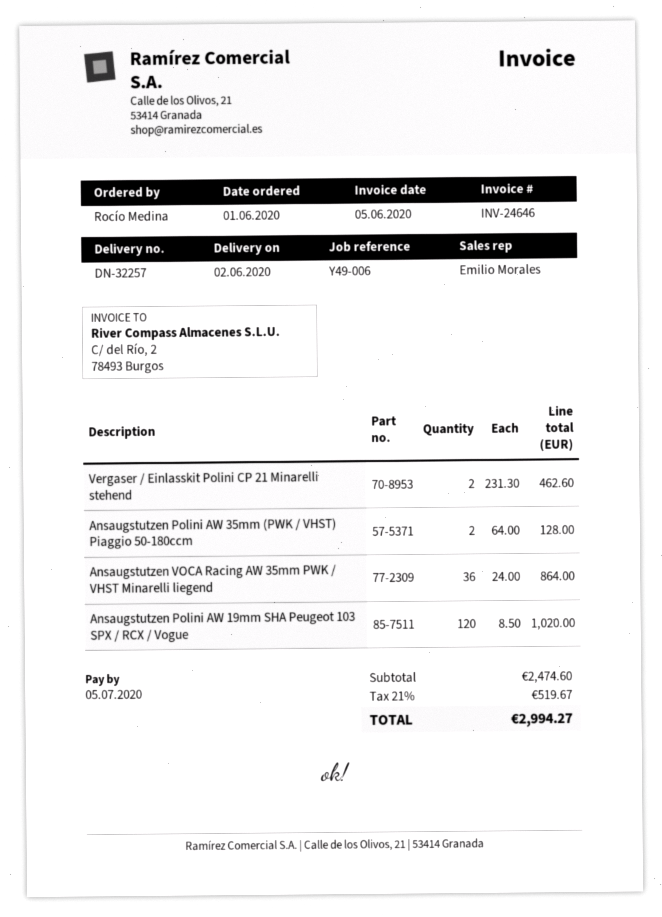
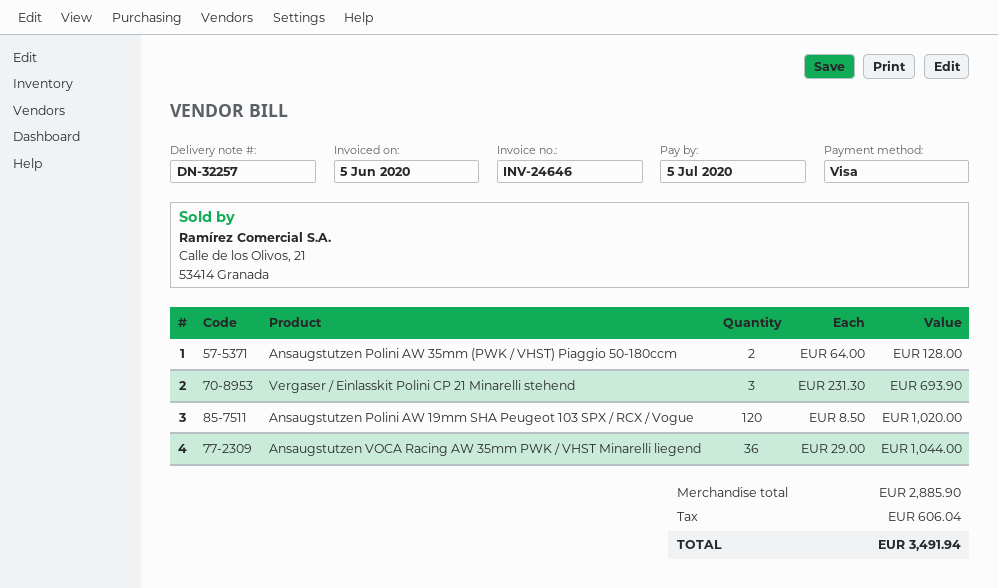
Vergaser / Einlasskit Polini CP 21 Minarelli stehend: 2 x 231.30 = 462.60 -> 3 x 231.30 = 693.90
Ansaugstutzen VOCA Racing AW 35mm PWK / VHST Minarelli liegend: 36 x 24.00 = 864.00 -> 36 x 29.00 = 1044.00
subtotal: 2474.60 -> 2885.90
tax: 519.67 -> 606.04
total: 2994.27 -> 3491.94

